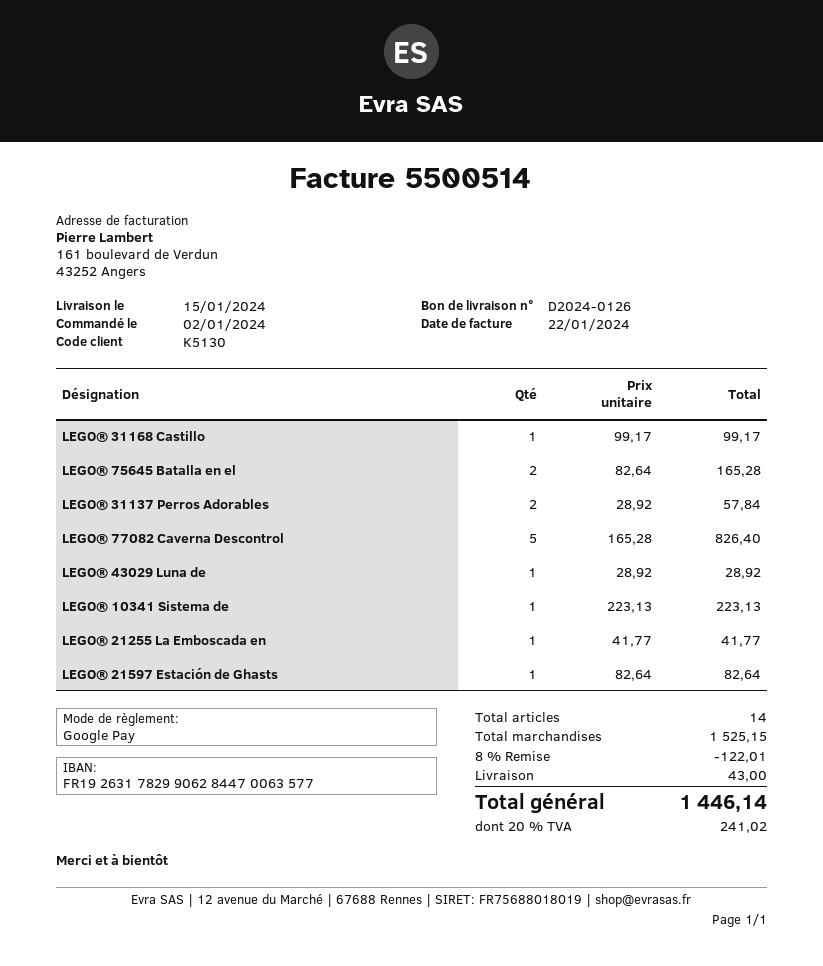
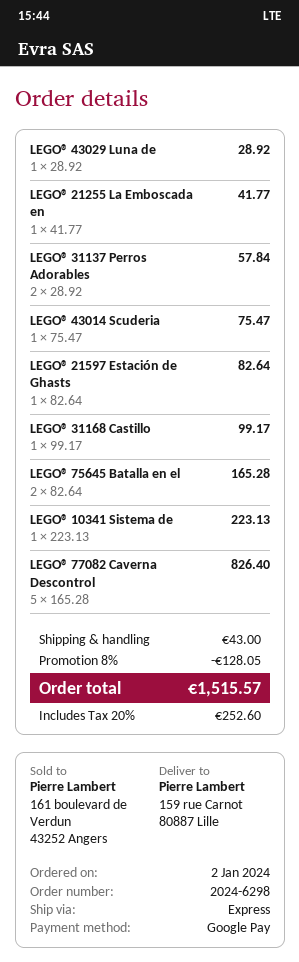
LEGO® 43014 Scuderia: none -> 1 x 75.47 = 75.47
discount: 8% = 122.01 -> 8% = 128.05
tax: 20% = 241.02 -> 20% = 252.60
total: 1446.14 -> 1515.57

